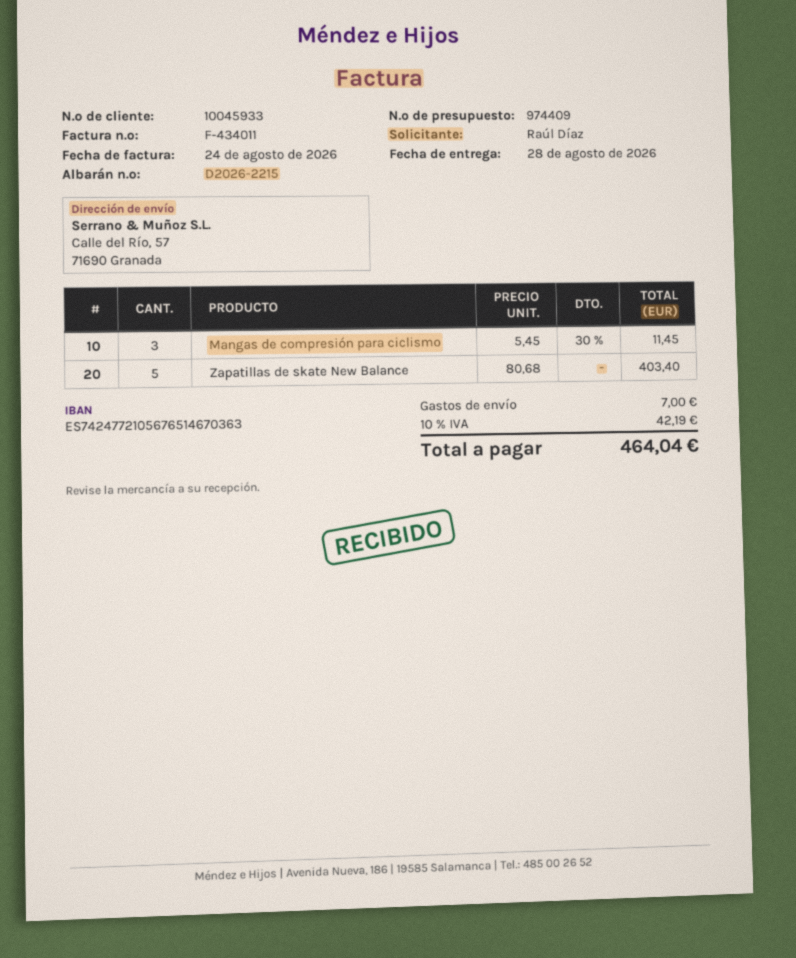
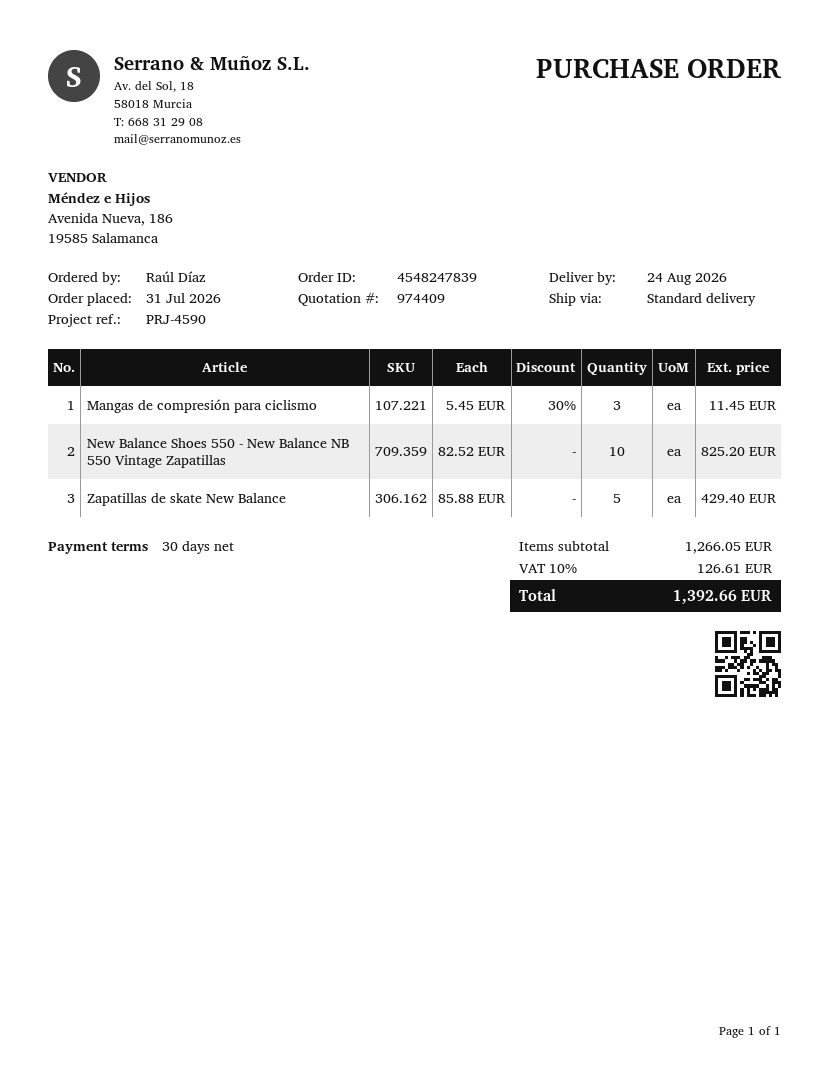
delivery date: 2026-08-28 -> 2026-08-24
Zapatillas de skate New Balance: 5 x 80.68 = 403.40 -> 5 x 85.88 = 429.40
New Balance Shoes 550 - New Balance NB 550 Vintage Zapatillas: none -> 10 x 82.52 = 825.20
shipping: 7.00 -> none
tax: 10% = 42.19 -> 10% = 126.61
total: 464.04 -> 1392.66

